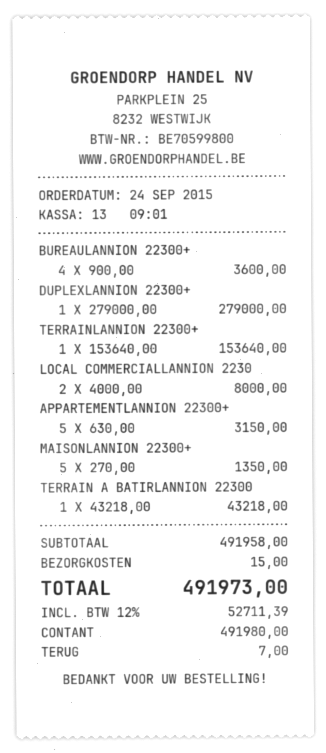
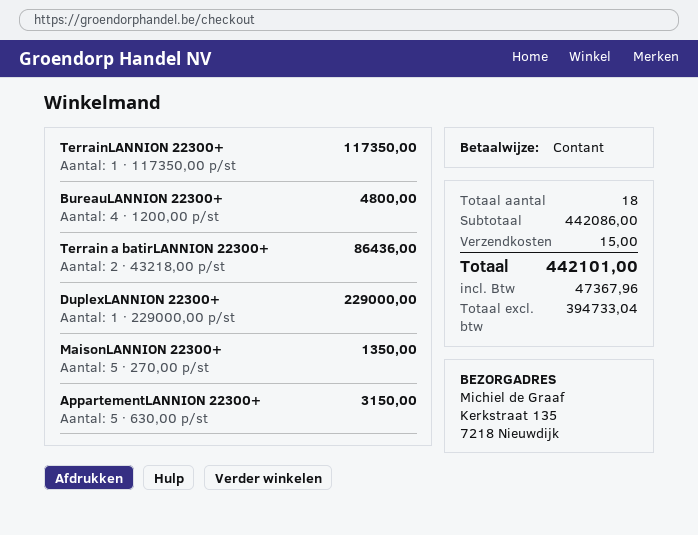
BUREAULANNION 22300+: 4 x 900.00 = 3600.00 -> 4 x 1200.00 = 4800.00
DUPLEXLANNION 22300+: 1 x 279000.00 = 279000.00 -> 1 x 229000.00 = 229000.00
TERRAINLANNION 22300+: 1 x 153640.00 = 153640.00 -> 1 x 117350.00 = 117350.00
LOCAL COMMERCIALLANNION 2230: 2 x 4000.00 = 8000.00 -> none
TERRAIN A BATIRLANNION 22300: 1 x 43218.00 = 43218.00 -> 2 x 43218.00 = 86436.00
subtotal: 491958.00 -> 442086.00
tax: 52711.39 -> 47367.96
total: 491973.00 -> 442101.00

